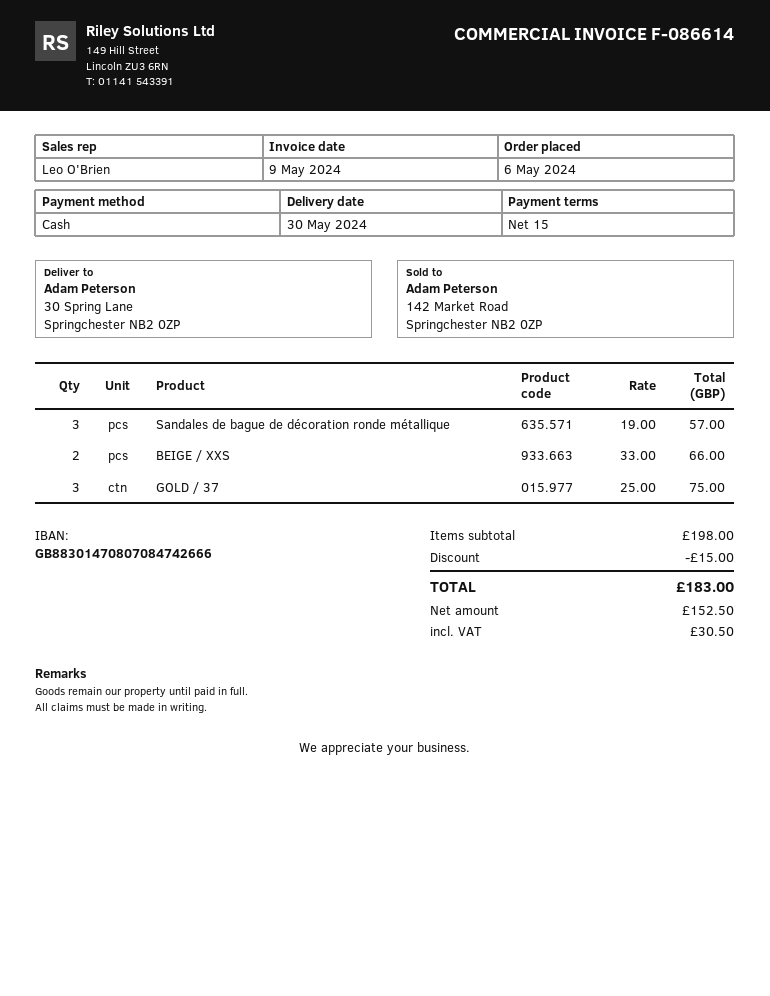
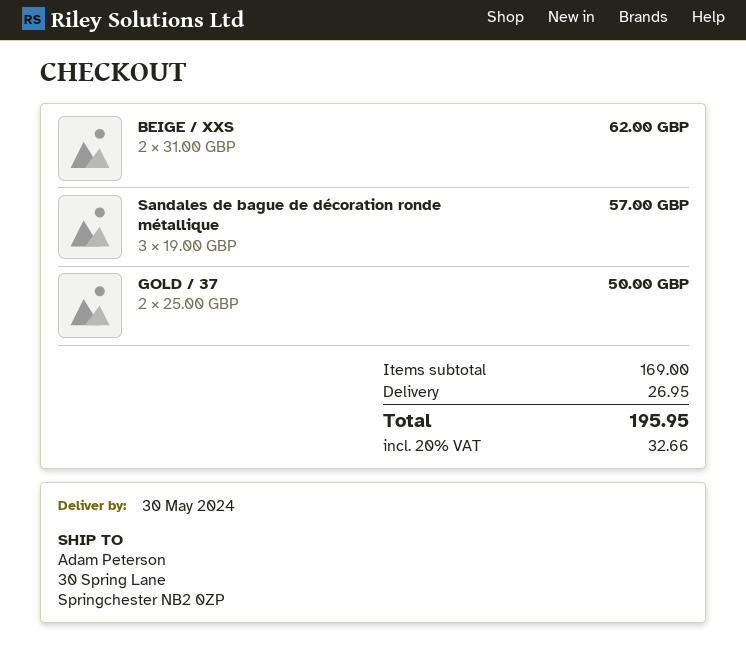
BEIGE / XXS: 2 x 33.00 = 66.00 -> 2 x 31.00 = 62.00
GOLD / 37: 3 x 25.00 = 75.00 -> 2 x 25.00 = 50.00
subtotal: 198.00 -> 169.00
discount: 15.00 -> none
shipping: none -> 26.95
tax: 30.50 -> 32.66
total: 183.00 -> 195.95

